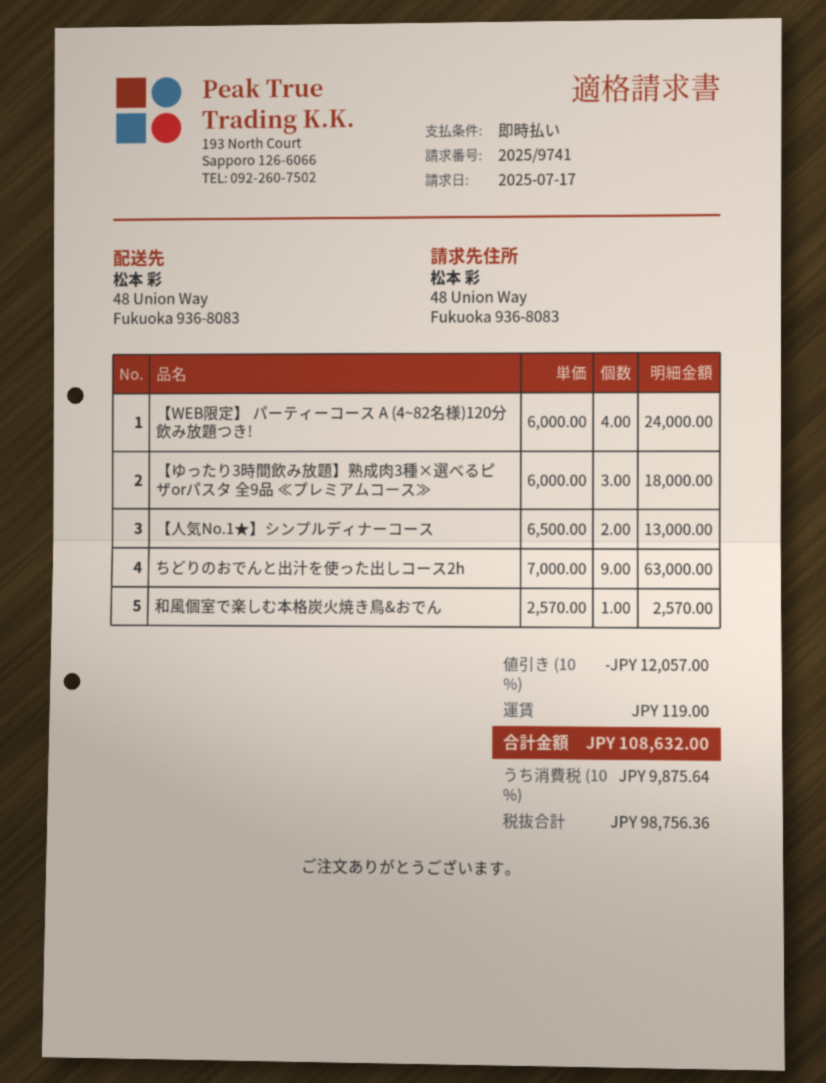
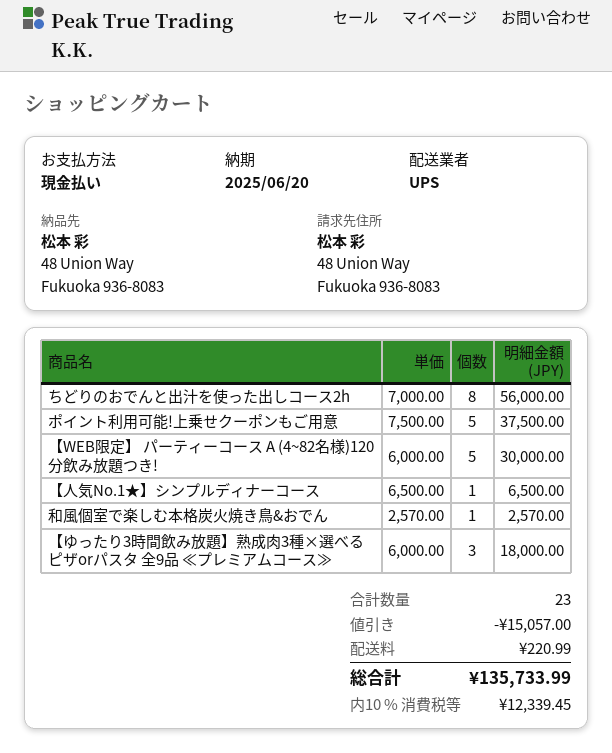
【WEB限定】 パーティーコース A (4~82名様)120分飲み放題つき!: 4 x 6000.00 = 24000.00 -> 5 x 6000.00 = 30000.00
【人気No.1★】シンプルディナーコース: 2 x 6500.00 = 13000.00 -> 1 x 6500.00 = 6500.00
ちどりのおでんと出汁を使った出しコース2h: 9 x 7000.00 = 63000.00 -> 8 x 7000.00 = 56000.00
ポイント利用可能!上乗せクーポンもご用意: none -> 5 x 7500.00 = 37500.00
discount: 12057.00 -> 15057.00
shipping: 119.00 -> 220.99
tax: 10% = 9875.64 -> 10% = 12339.45
total: 108632.00 -> 135733.99

